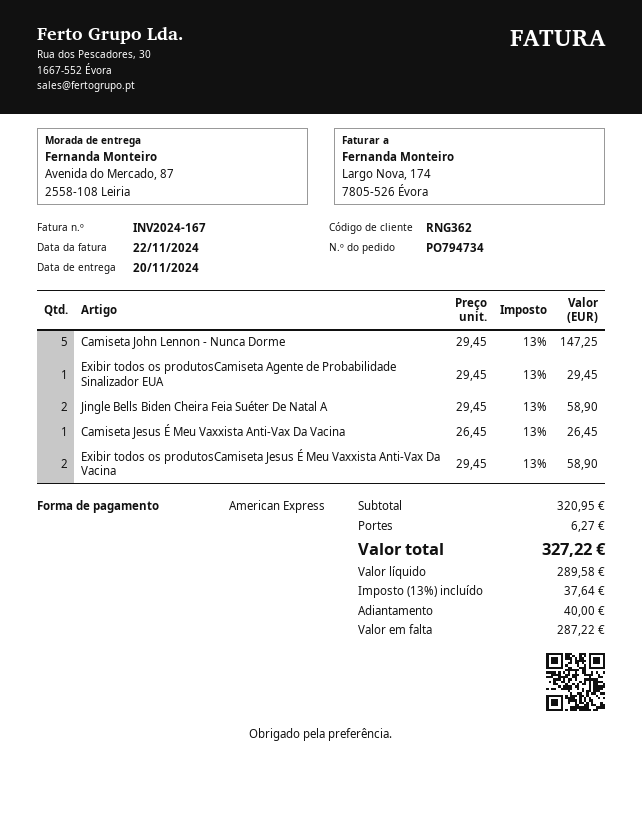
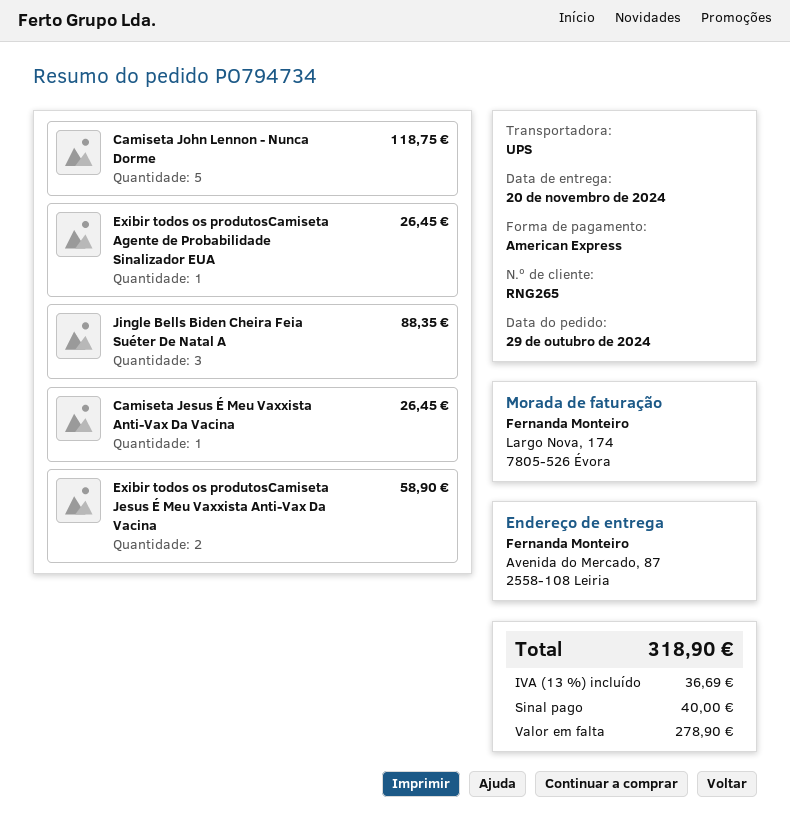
customer number: RNG362 -> RNG265
Camiseta John Lennon - Nunca Dorme: 5 for 147.25 -> 5 for 118.75
Exibir todos os produtosCamiseta Agente de Probabilidade Sinalizador EUA: 1 for 29.45 -> 1 for 26.45
Jingle Bells Biden Cheira Feia Suéter De Natal A: 2 for 58.90 -> 3 for 88.35
shipping: 6.27 -> none
tax: 13% = 37.64 -> 13% = 36.69
total: 327.22 -> 318.90
balance: 287.22 -> 278.90

